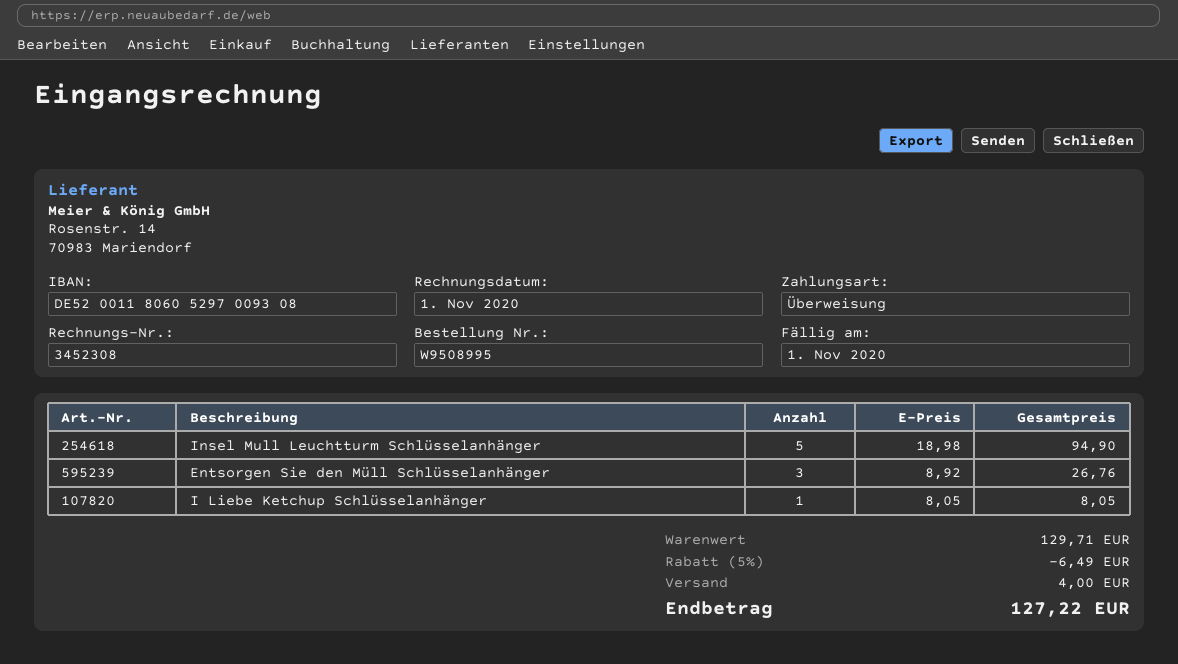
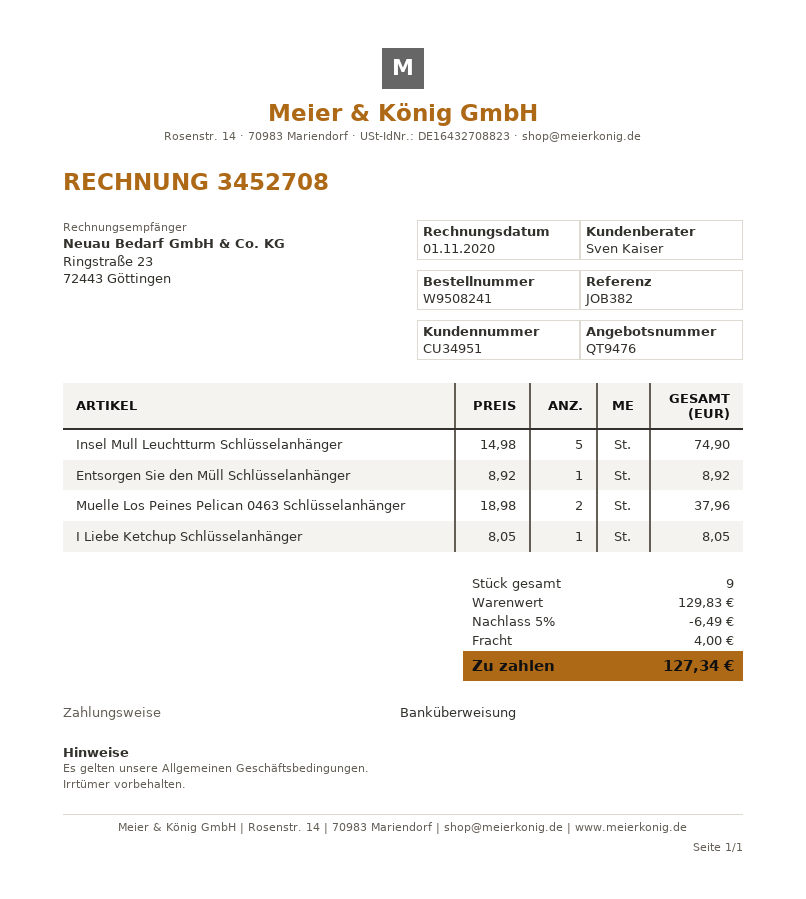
order number: W9508995 -> W9508241
invoice number: 3452308 -> 3452708
Insel Mull Leuchtturm Schlüsselanhänger: 5 x 18.98 = 94.90 -> 5 x 14.98 = 74.90
Entsorgen Sie den Müll Schlüsselanhänger: 3 x 8.92 = 26.76 -> 1 x 8.92 = 8.92
Muelle Los Peines Pelican 0463 Schlüsselanhänger: none -> 2 x 18.98 = 37.96
subtotal: 129.71 -> 129.83
total: 127.22 -> 127.34

